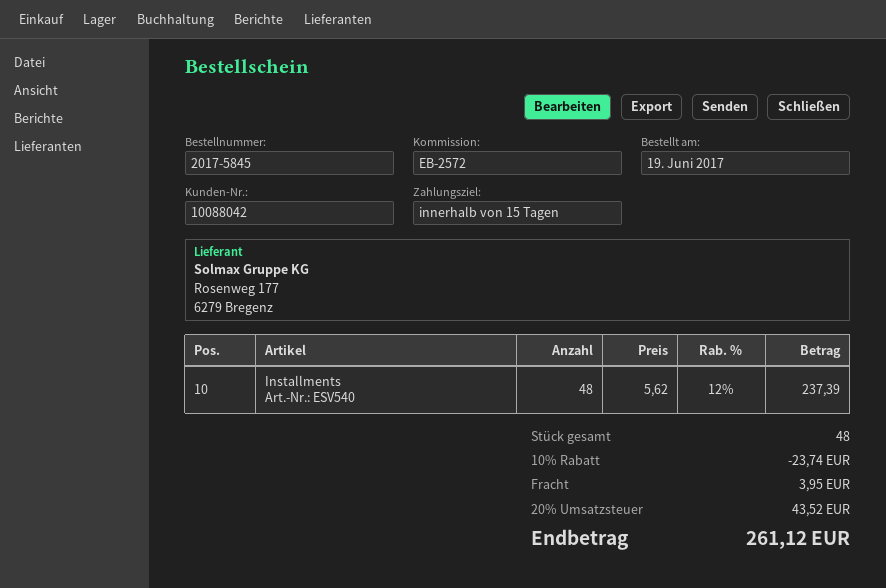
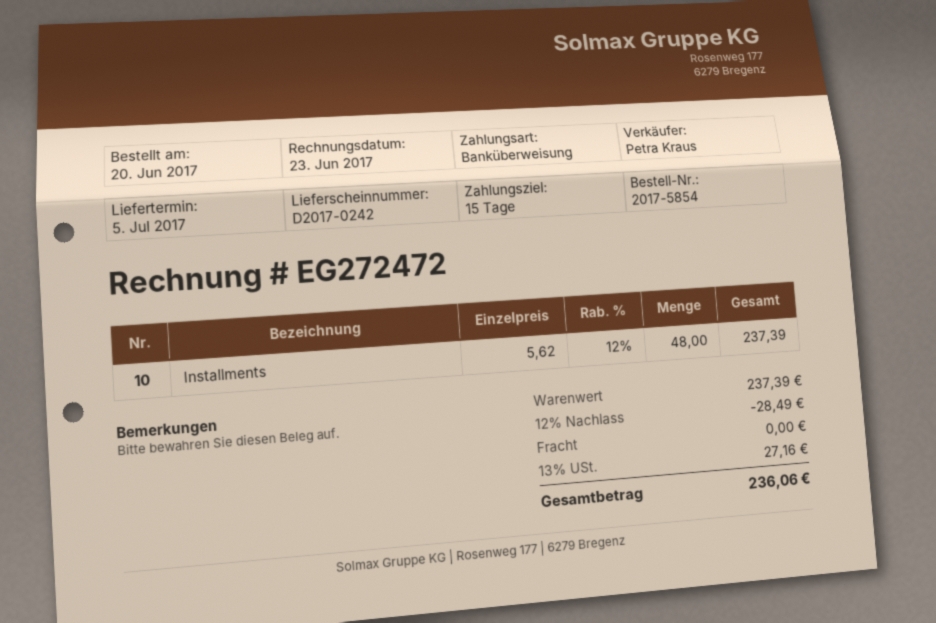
order number: 2017-5845 -> 2017-5854
order date: 2017-06-19 -> 2017-06-20
discount: 10% = 23.74 -> 12% = 28.49
shipping: 3.95 -> 0.00
tax: 20% = 43.52 -> 13% = 27.16
total: 261.12 -> 236.06

